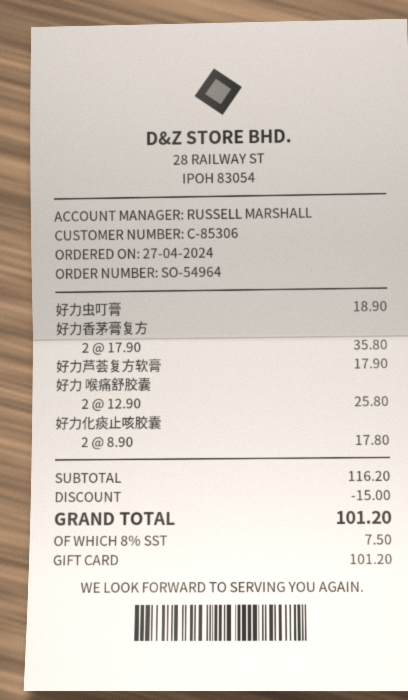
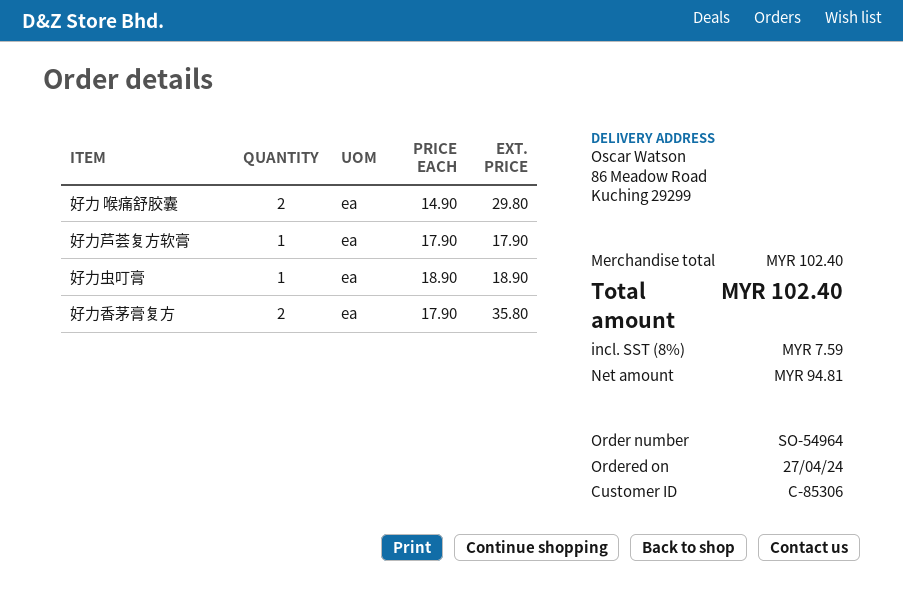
好力 喉痛舒胶囊: 2 x 12.90 = 25.80 -> 2 x 14.90 = 29.80
好力化痰止咳胶囊: 2 x 8.90 = 17.80 -> none
subtotal: 116.20 -> 102.40
discount: 15.00 -> none
tax: 8% = 7.50 -> 8% = 7.59
total: 101.20 -> 102.40

